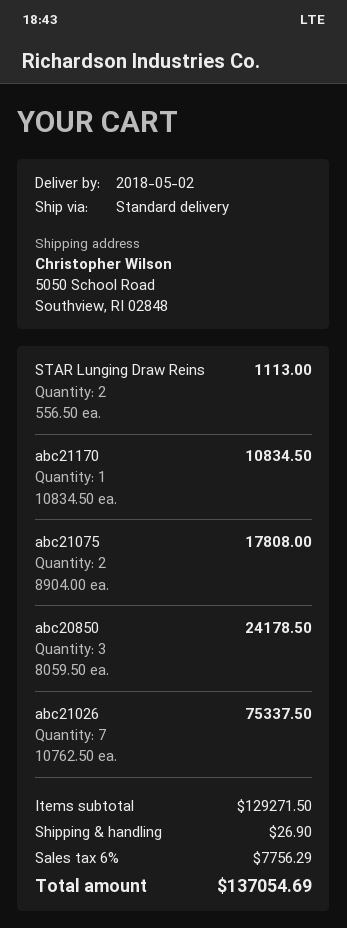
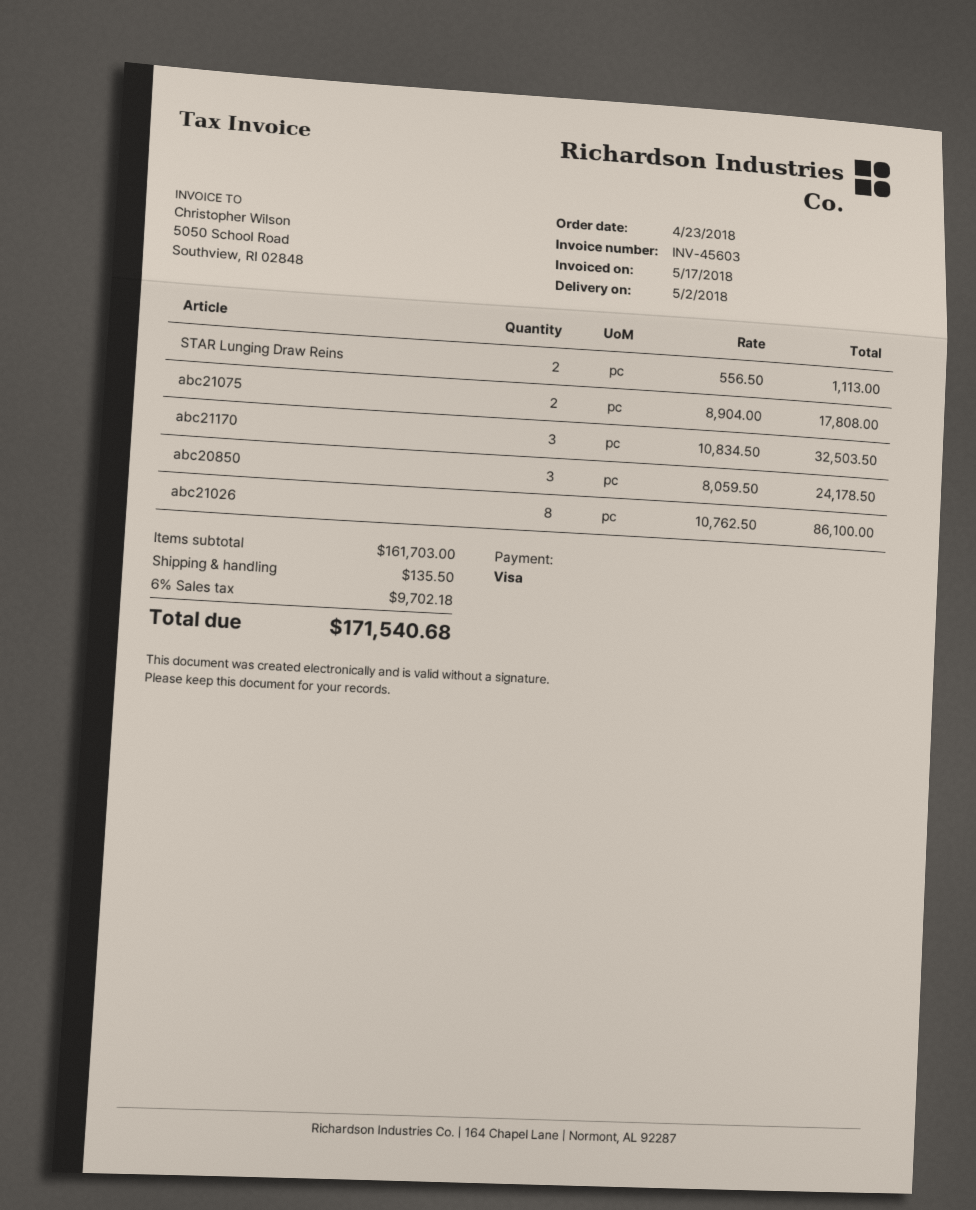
abc21170: 1 x 10834.50 = 10834.50 -> 3 x 10834.50 = 32503.50
abc21026: 7 x 10762.50 = 75337.50 -> 8 x 10762.50 = 86100.00
subtotal: 129271.50 -> 161703.00
shipping: 26.90 -> 135.50
tax: 6% = 7756.29 -> 6% = 9702.18
total: 137054.69 -> 171540.68

